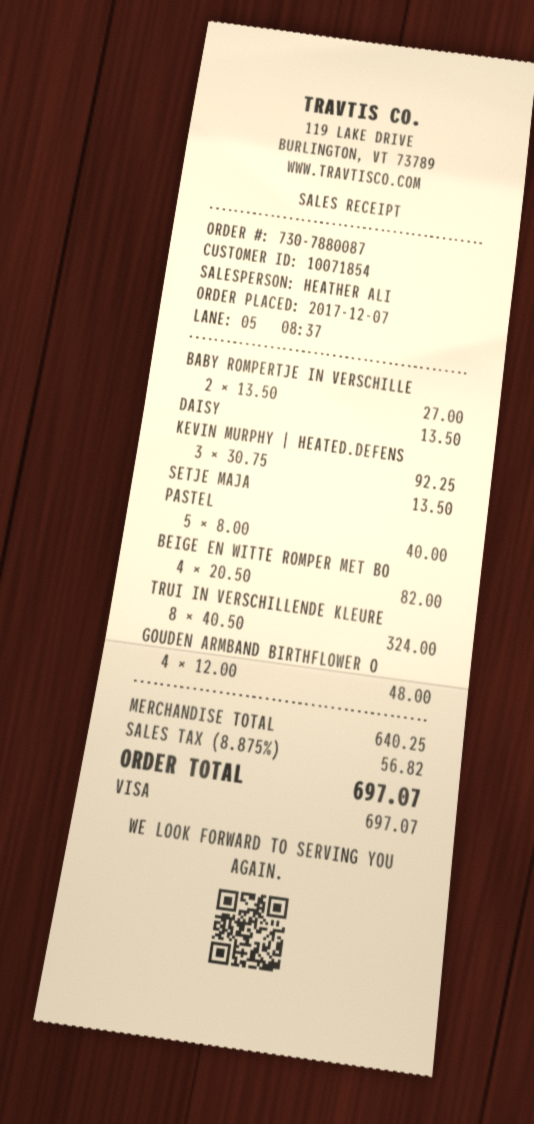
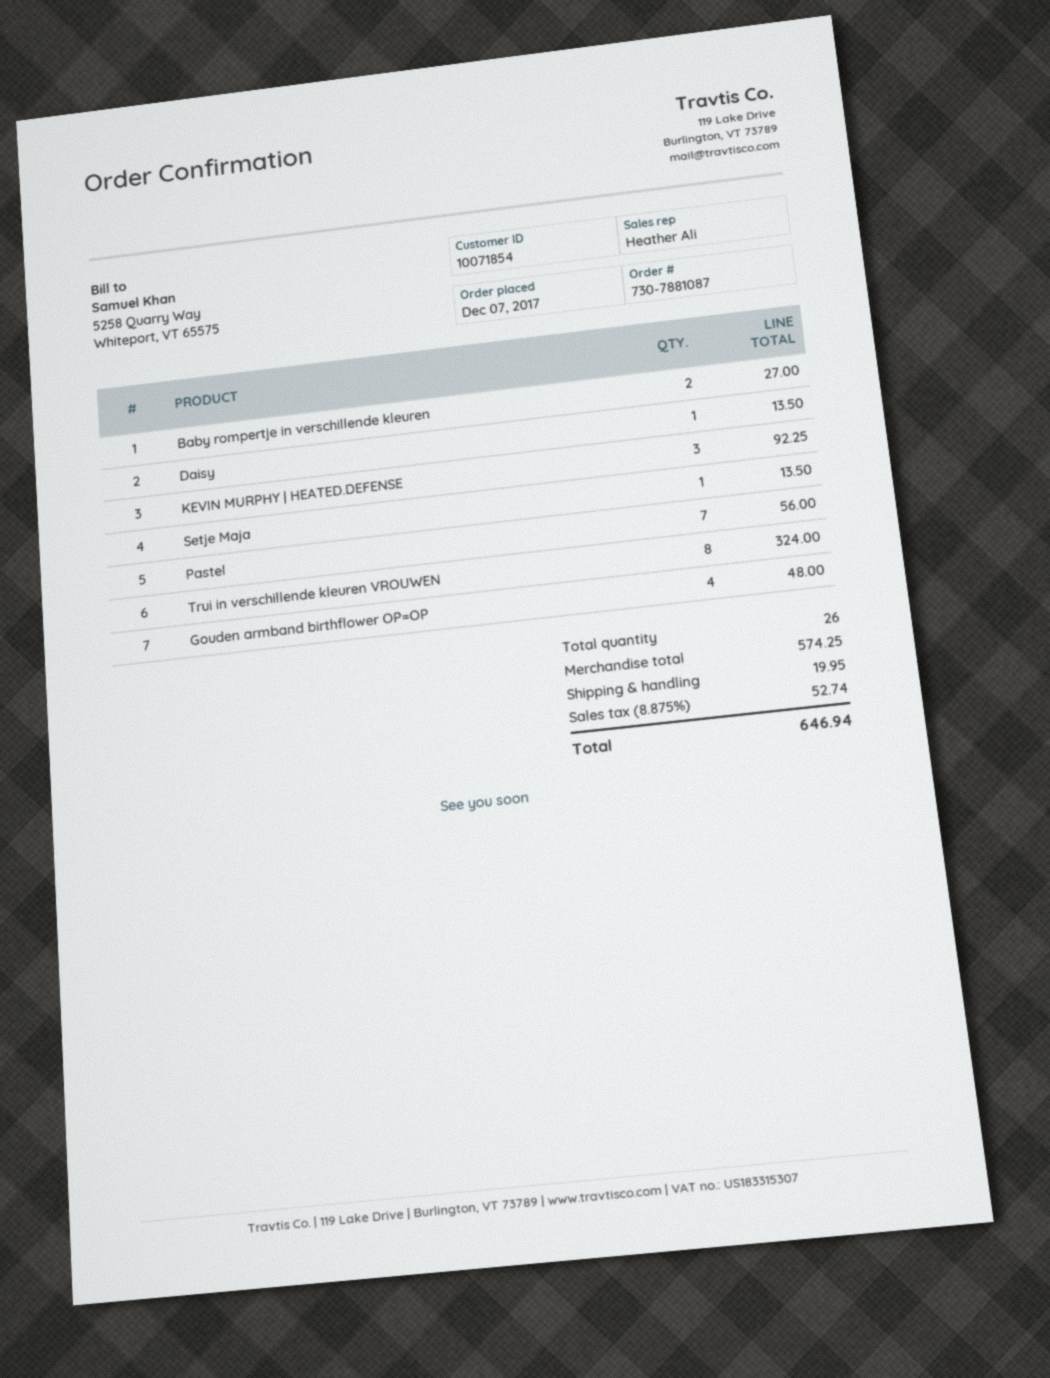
order number: 730-7880087 -> 730-7881087
PASTEL: 5 for 40.00 -> 7 for 56.00
BEIGE EN WITTE ROMPER MET BO: 4 for 82.00 -> none
subtotal: 640.25 -> 574.25
shipping: none -> 19.95
tax: 8.875% = 56.82 -> 8.875% = 52.74
total: 697.07 -> 646.94

